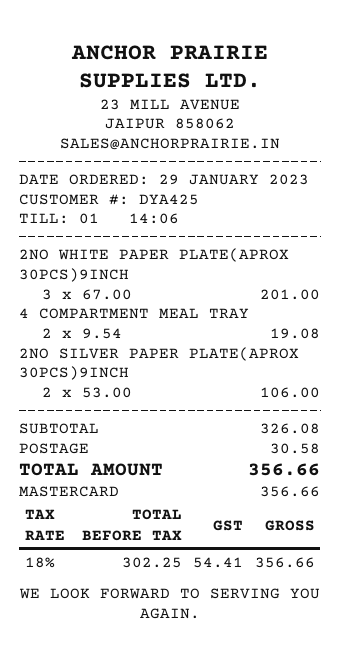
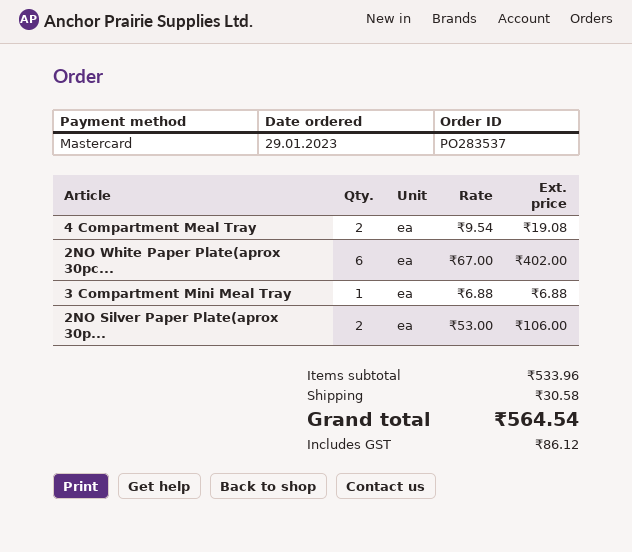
2NO WHITE PAPER PLATE(APROX 30PCS)9INCH: 3 x 67.00 = 201.00 -> 6 x 67.00 = 402.00
3 Compartment Mini Meal Tray: none -> 1 x 6.88 = 6.88
subtotal: 326.08 -> 533.96
tax: 54.41 -> 86.12
total: 356.66 -> 564.54

